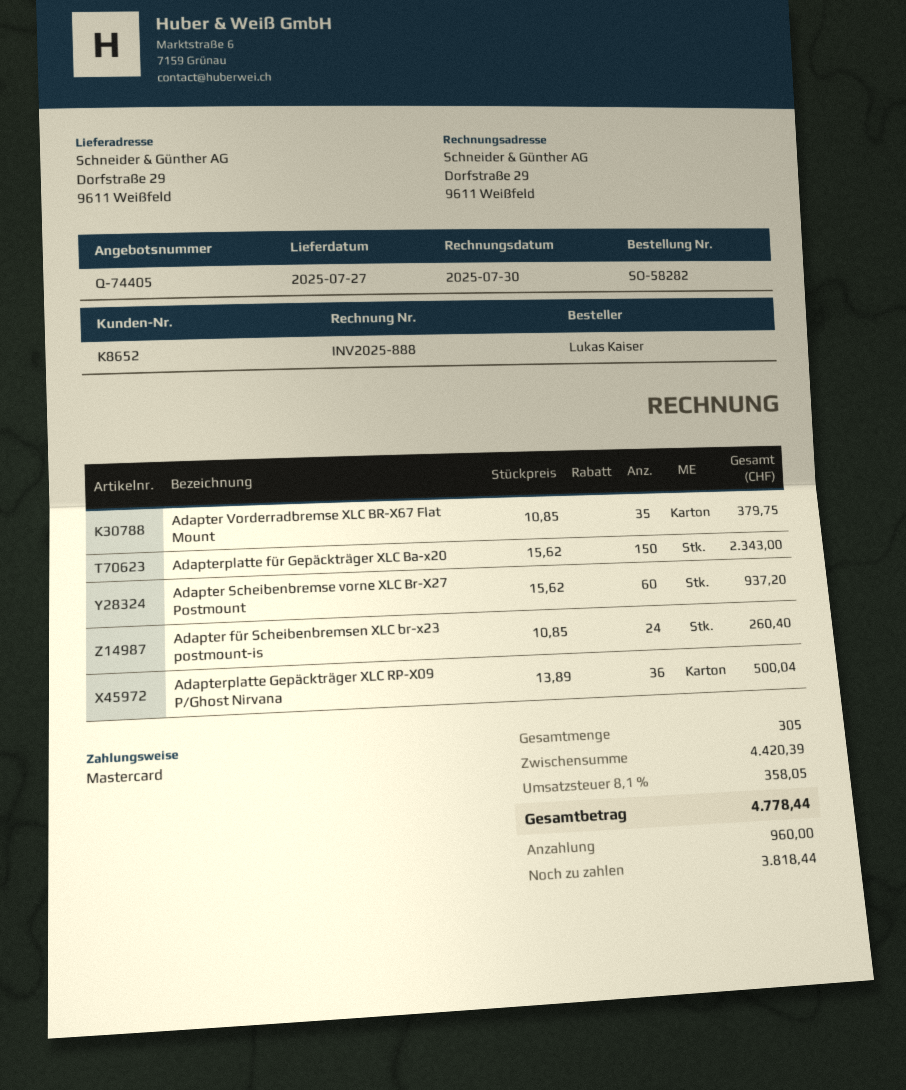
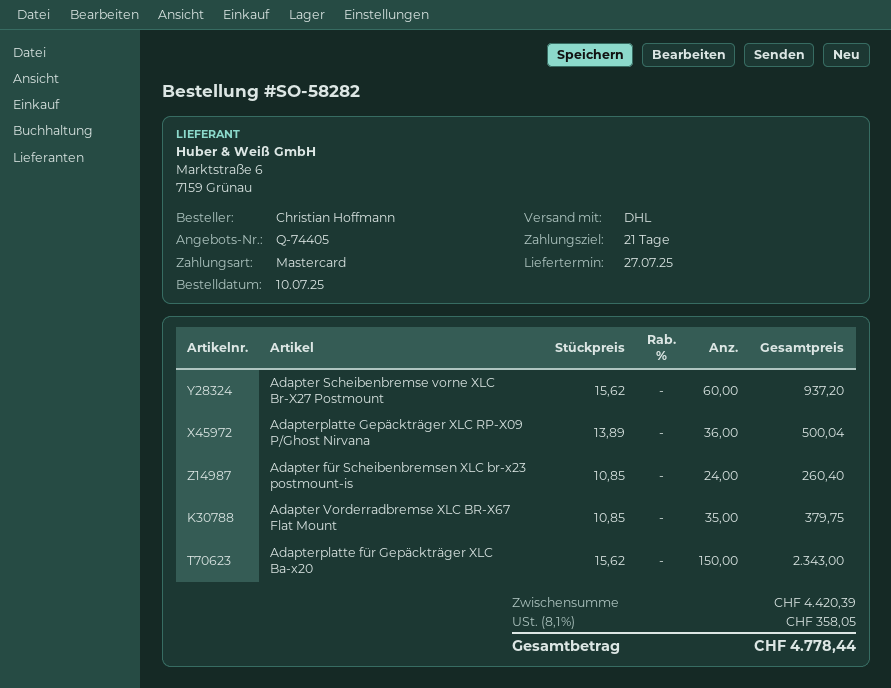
ordered by: Lukas Kaiser -> Christian Hoffmann

